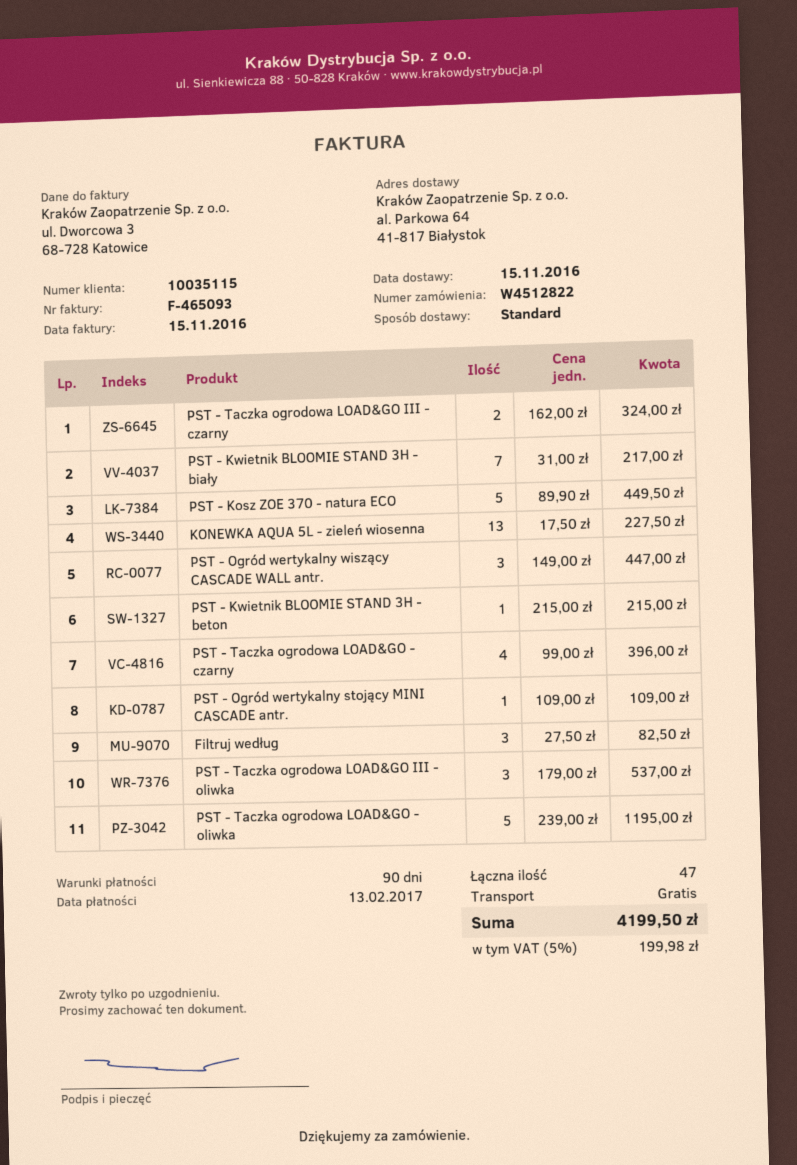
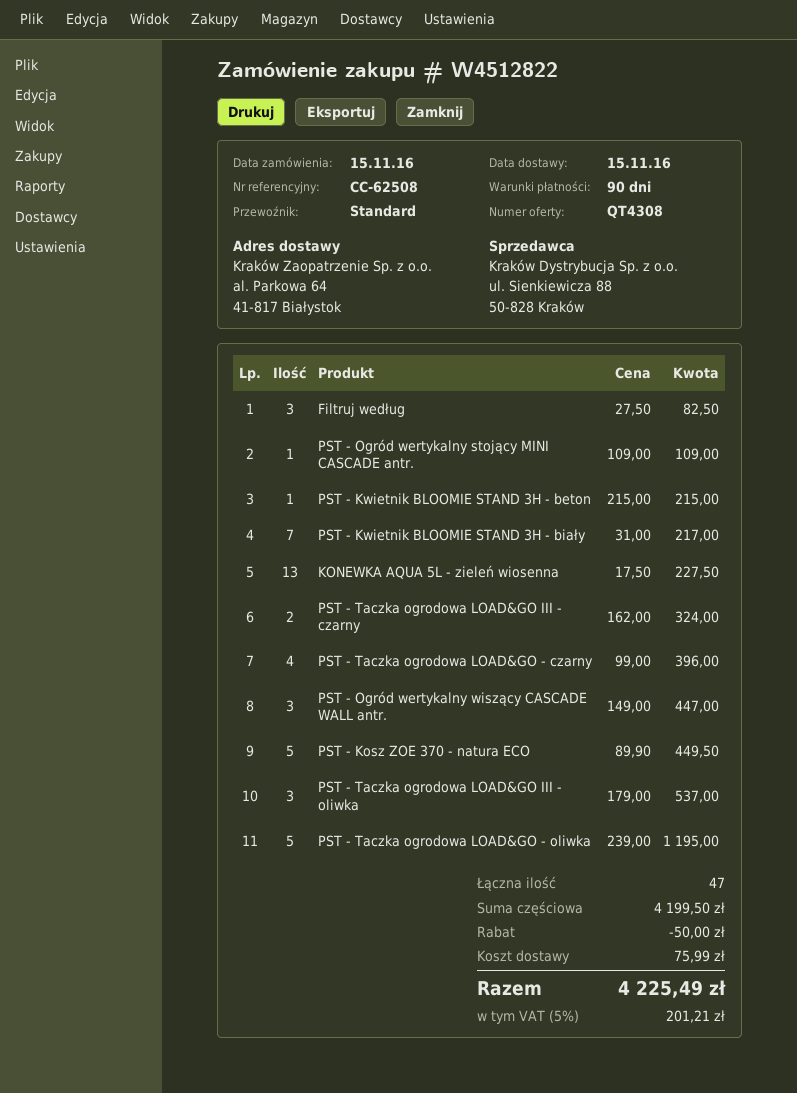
discount: none -> 50.00
shipping: 0.00 -> 75.99
tax: 5% = 199.98 -> 5% = 201.21
total: 4199.50 -> 4225.49

